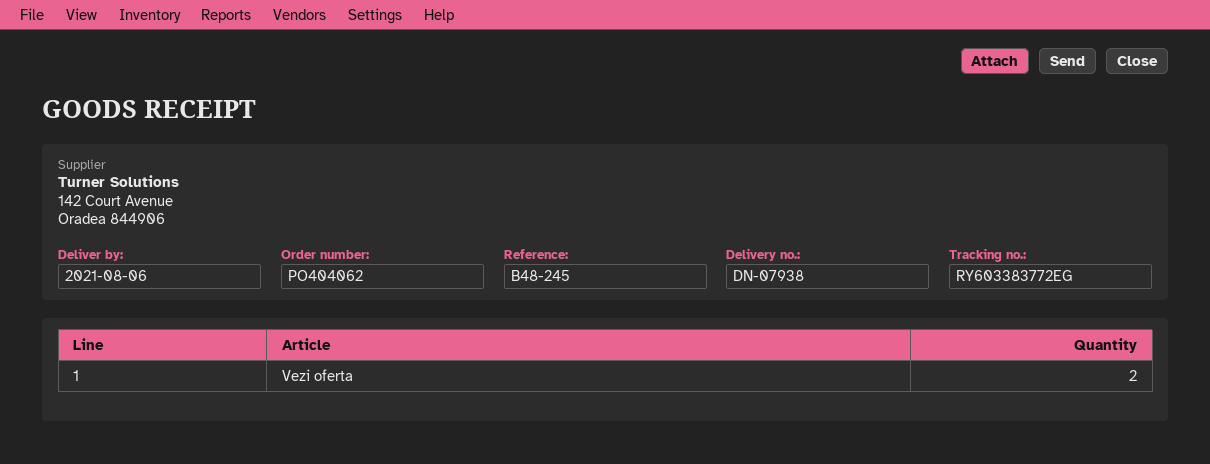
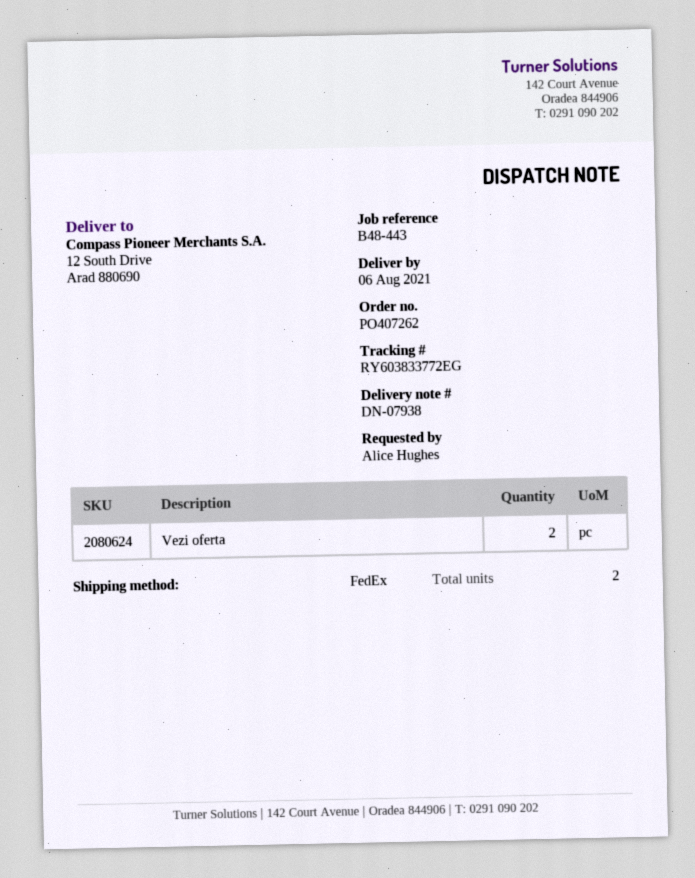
order number: PO404062 -> PO407262
reference: B48-245 -> B48-443
tracking number: RY603383772EG -> RY603833772EG

